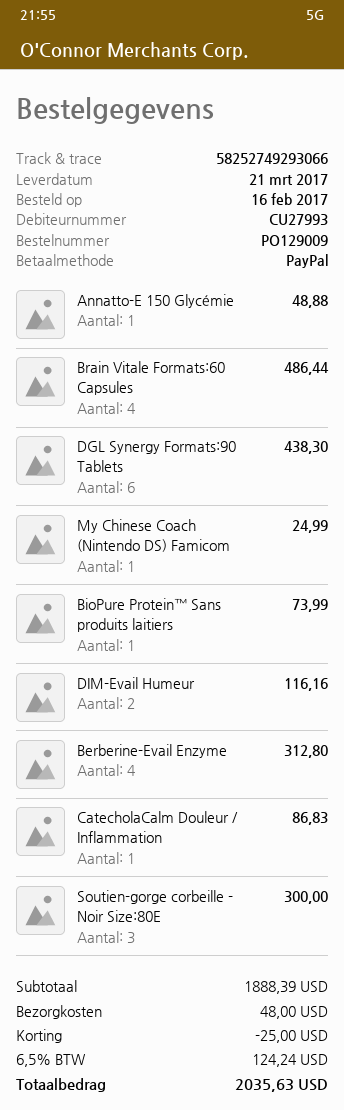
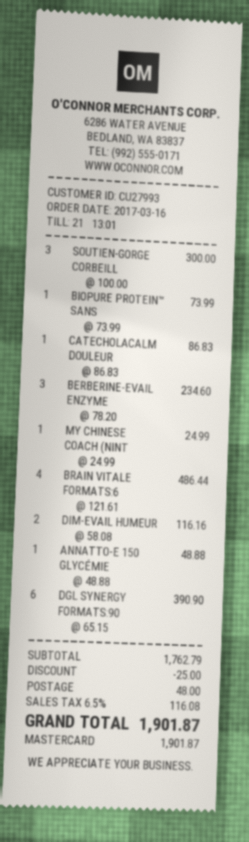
order date: 2017-02-16 -> 2017-03-16
payment method: PayPal -> Mastercard
DGL Synergy Formats:90 Tablets: 6 for 438.30 -> 6 for 390.90
Berberine-Evail Enzyme: 4 for 312.80 -> 3 for 234.60
subtotal: 1888.39 -> 1762.79
tax: 6.5% = 124.24 -> 6.5% = 116.08
total: 2035.63 -> 1901.87

